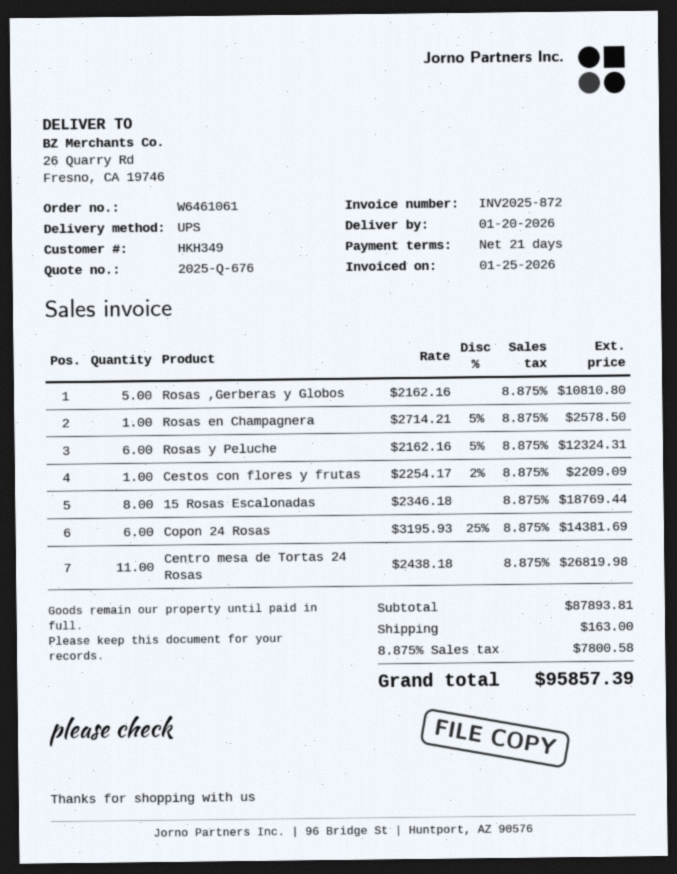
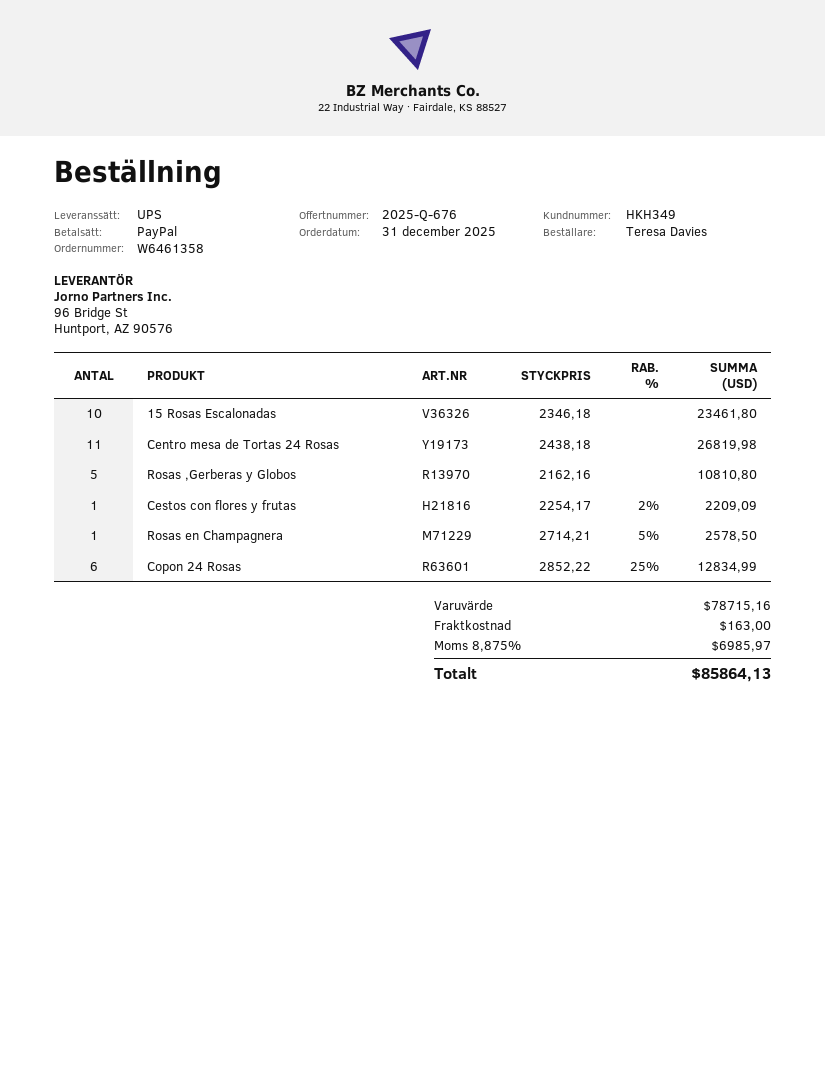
order number: W6461061 -> W6461358
Rosas y Peluche: 6 x 2162.16 - 5% = 12324.31 -> none
15 Rosas Escalonadas: 8 x 2346.18 = 18769.44 -> 10 x 2346.18 = 23461.80
Copon 24 Rosas: 6 x 3195.93 - 25% = 14381.69 -> 6 x 2852.22 - 25% = 12834.99
subtotal: 87893.81 -> 78715.16
tax: 8.875% = 7800.58 -> 8.875% = 6985.97
total: 95857.39 -> 85864.13

